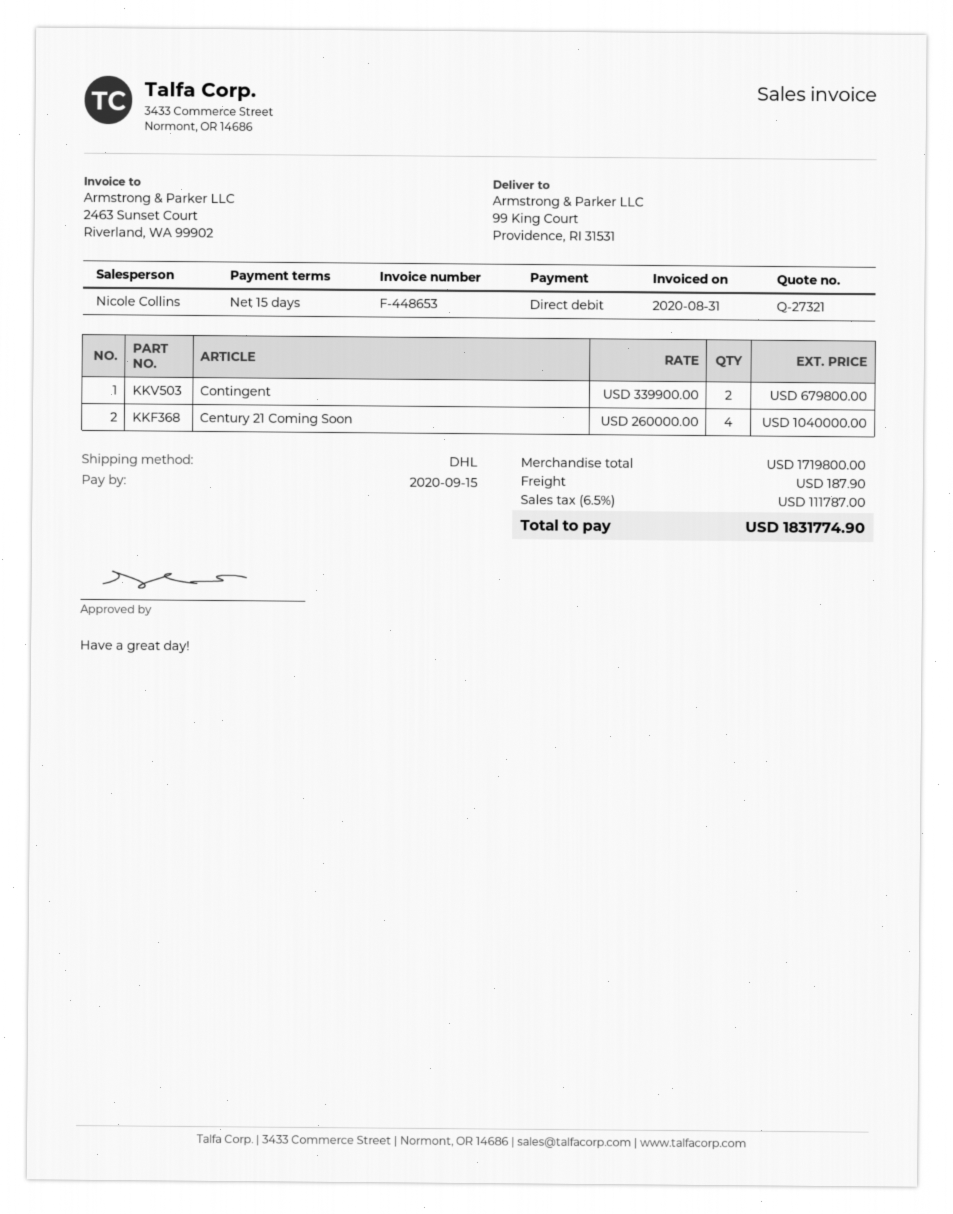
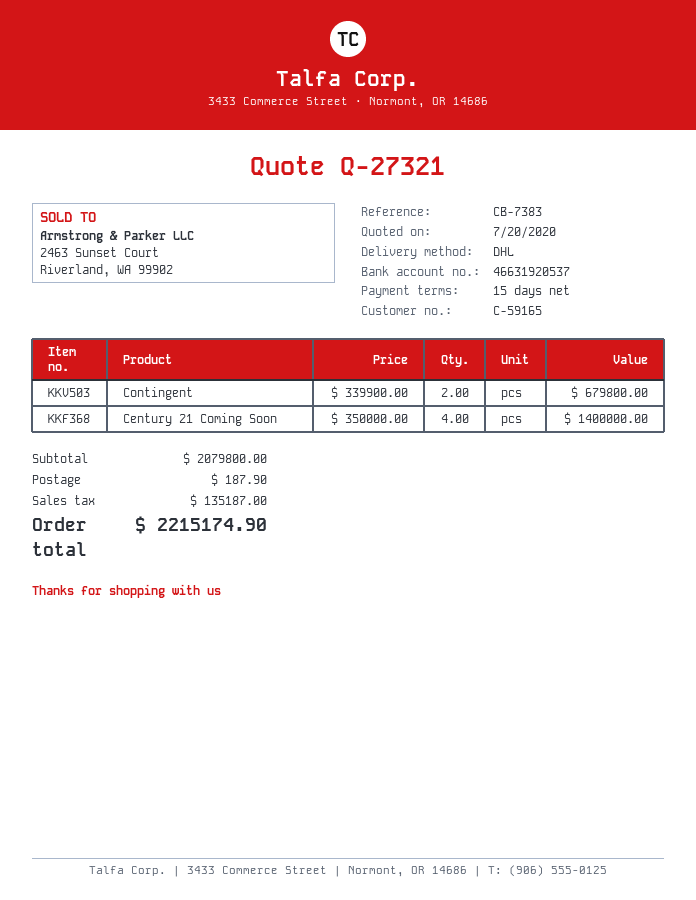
Century 21 Coming Soon: 4 x 260000.00 = 1040000.00 -> 4 x 350000.00 = 1400000.00
subtotal: 1719800.00 -> 2079800.00
tax: 111787.00 -> 135187.00
total: 1831774.90 -> 2215174.90

